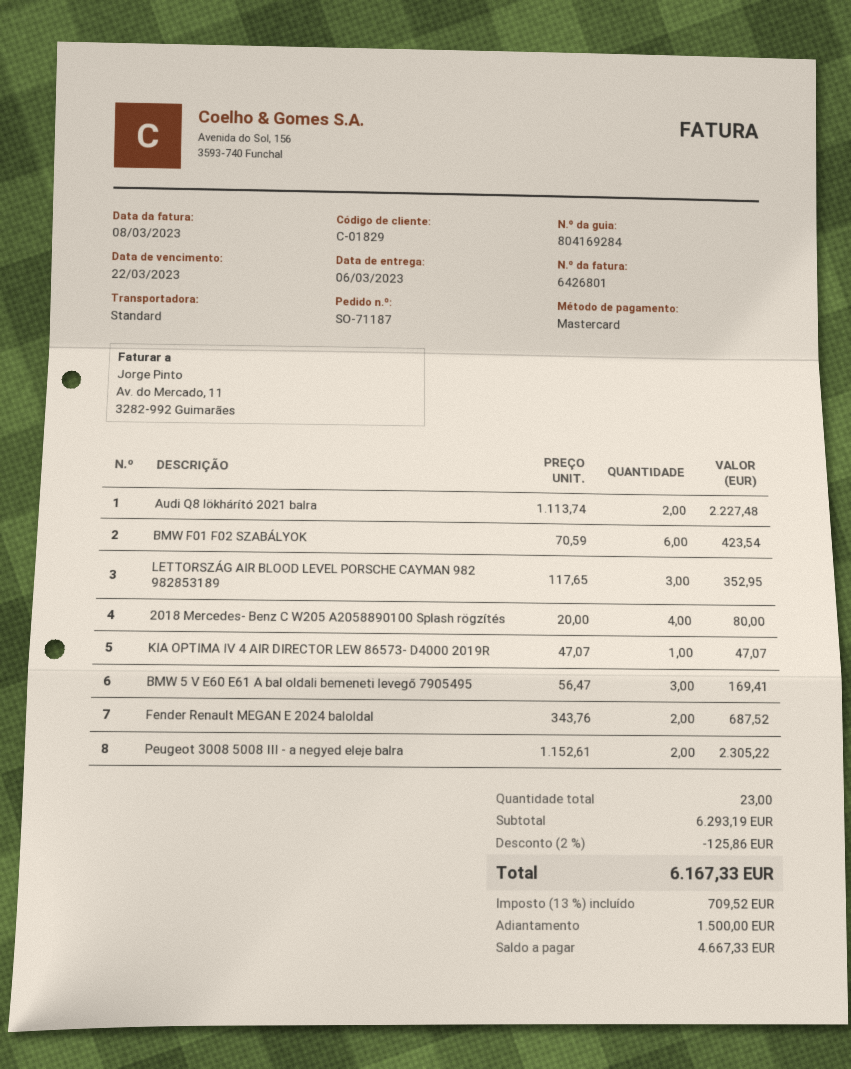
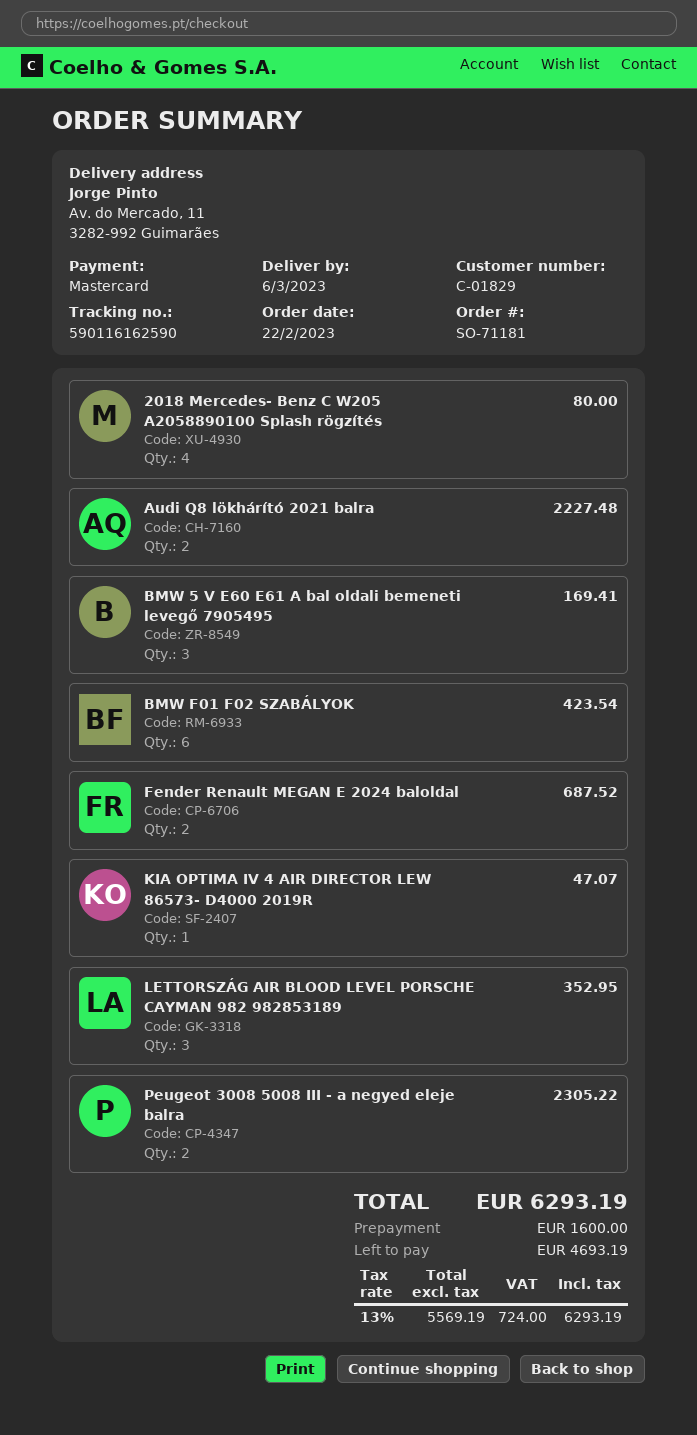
order number: SO-71187 -> SO-71181
discount: 2% = 125.86 -> none
tax: 13% = 709.52 -> 13% = 724.00
total: 6167.33 -> 6293.19
deposit: 1500.00 -> 1600.00
balance: 4667.33 -> 4693.19

